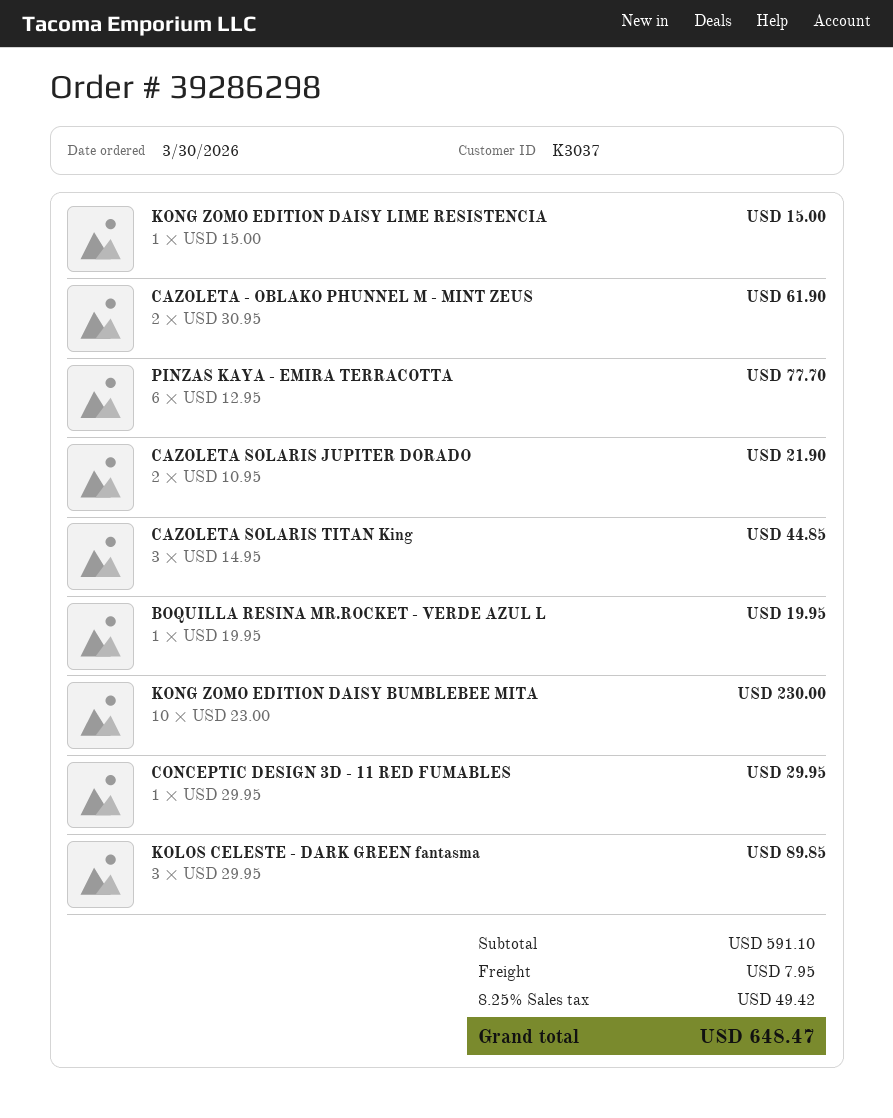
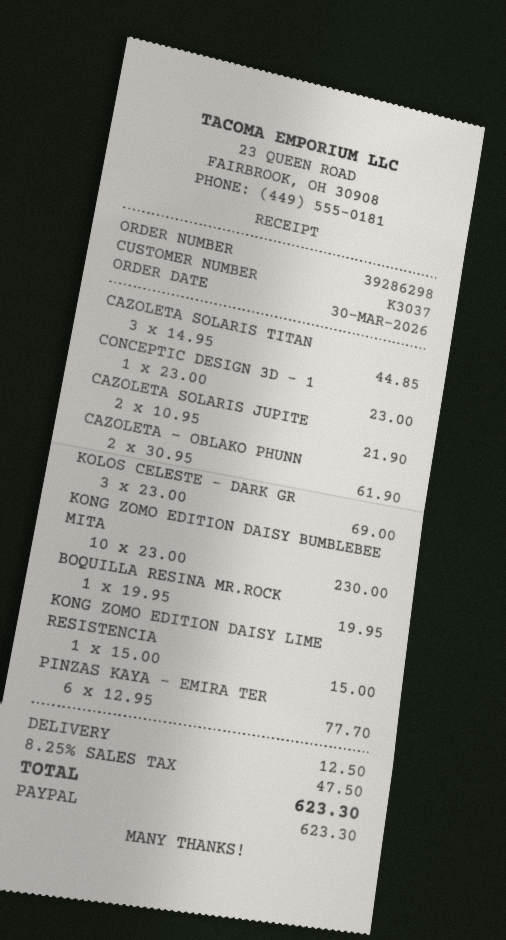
CONCEPTIC DESIGN 3D - 11 RED FUMABLES: 1 x 29.95 = 29.95 -> 1 x 23.00 = 23.00
KOLOS CELESTE - DARK GREEN fantasma: 3 x 29.95 = 89.85 -> 3 x 23.00 = 69.00
shipping: 7.95 -> 12.50
tax: 8.25% = 49.42 -> 8.25% = 47.50
total: 648.47 -> 623.30

